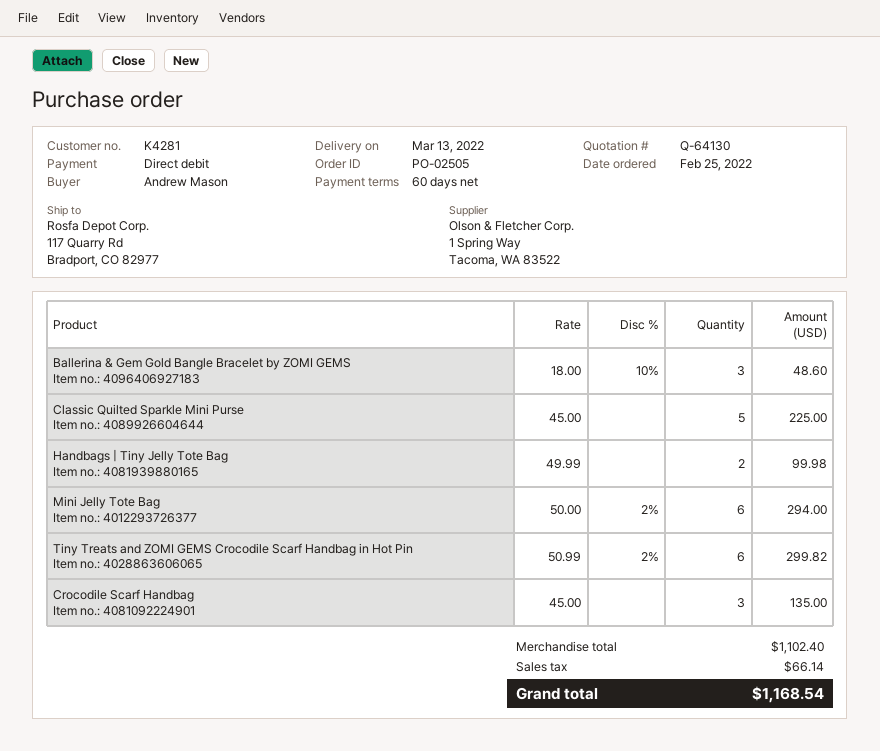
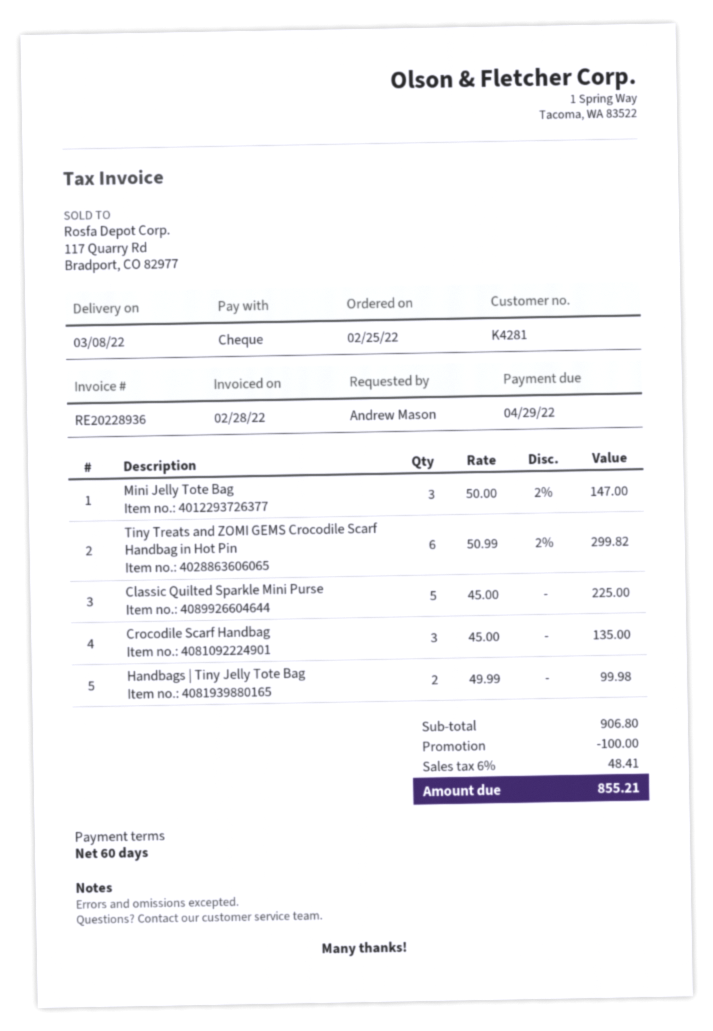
delivery date: 2022-03-13 -> 2022-03-08
payment method: direct debit -> cheque
Ballerina & Gem Gold Bangle Bracelet by ZOMI GEMS: 3 x 18.00 - 10% = 48.60 -> none
Mini Jelly Tote Bag: 6 x 50.00 - 2% = 294.00 -> 3 x 50.00 - 2% = 147.00
subtotal: 1102.40 -> 906.80
discount: none -> 100.00
tax: 66.14 -> 48.41
total: 1168.54 -> 855.21

